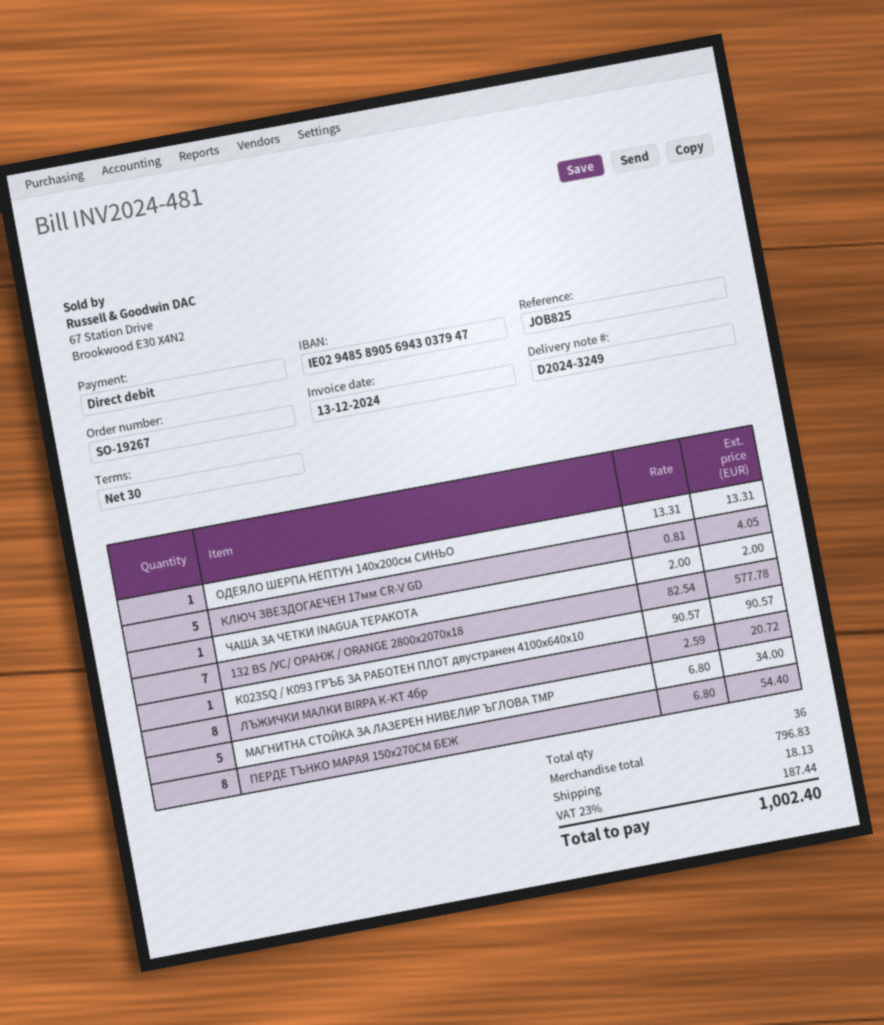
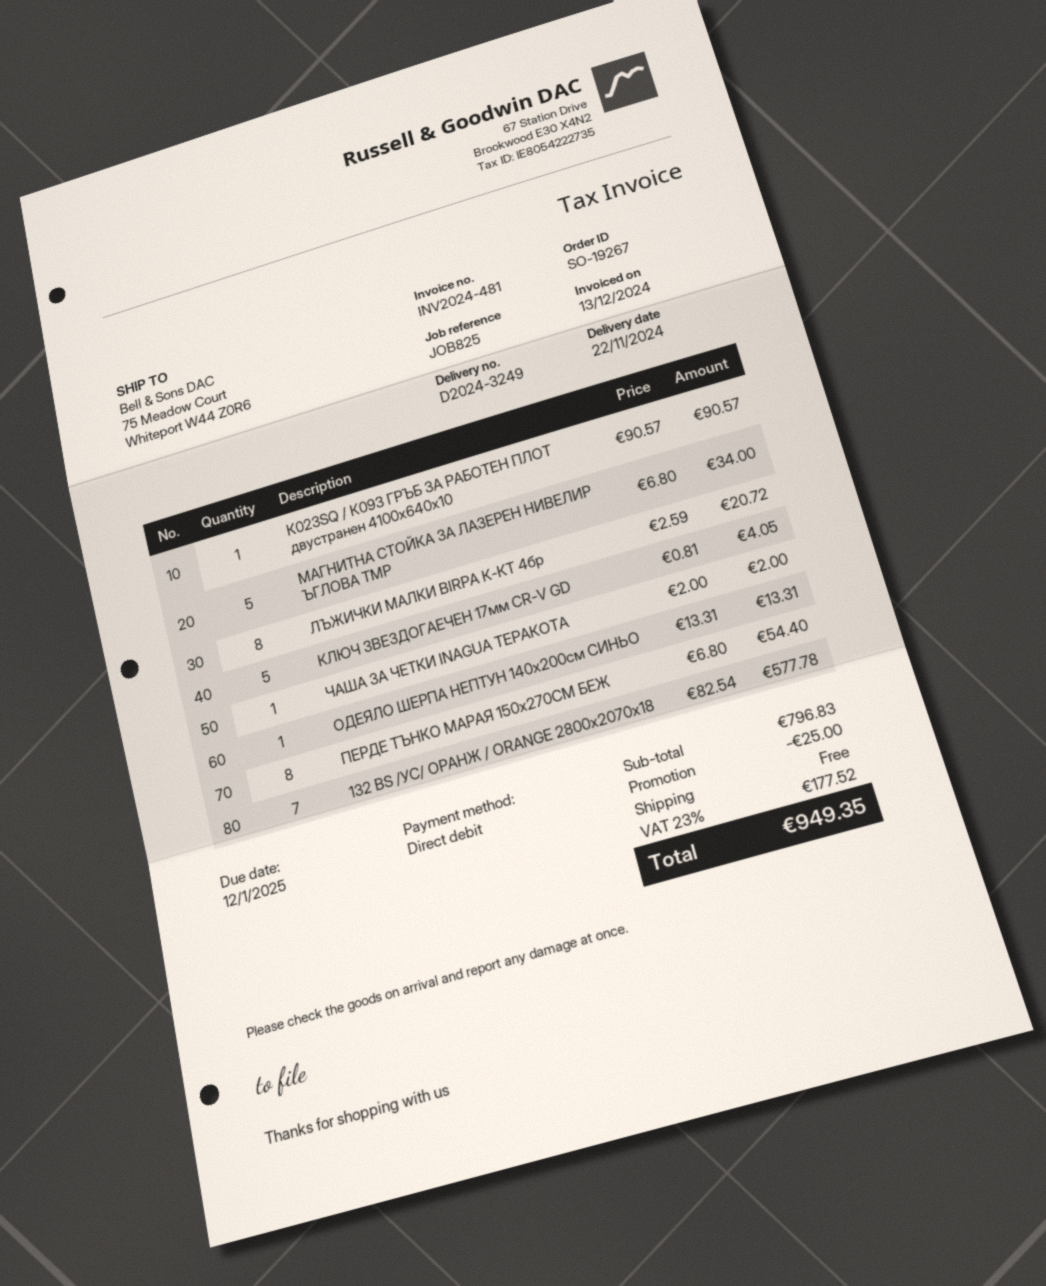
discount: none -> 25.00
shipping: 18.13 -> 0.00
tax: 23% = 187.44 -> 23% = 177.52
total: 1002.40 -> 949.35

